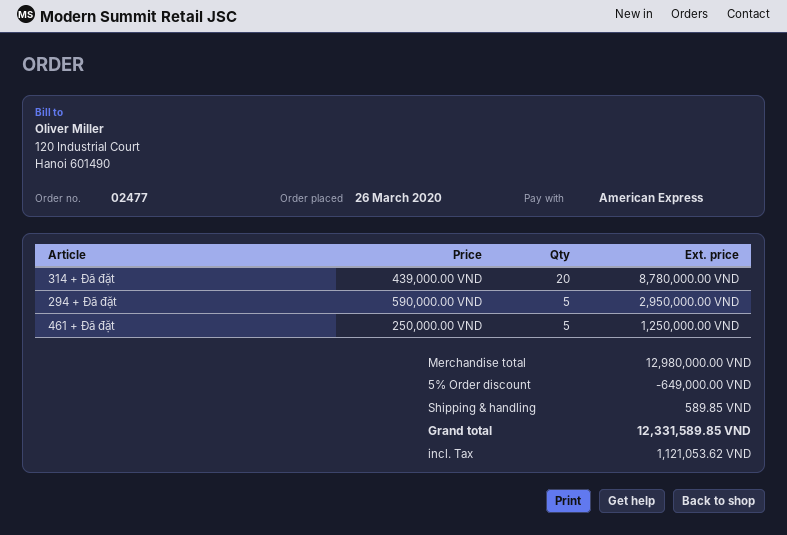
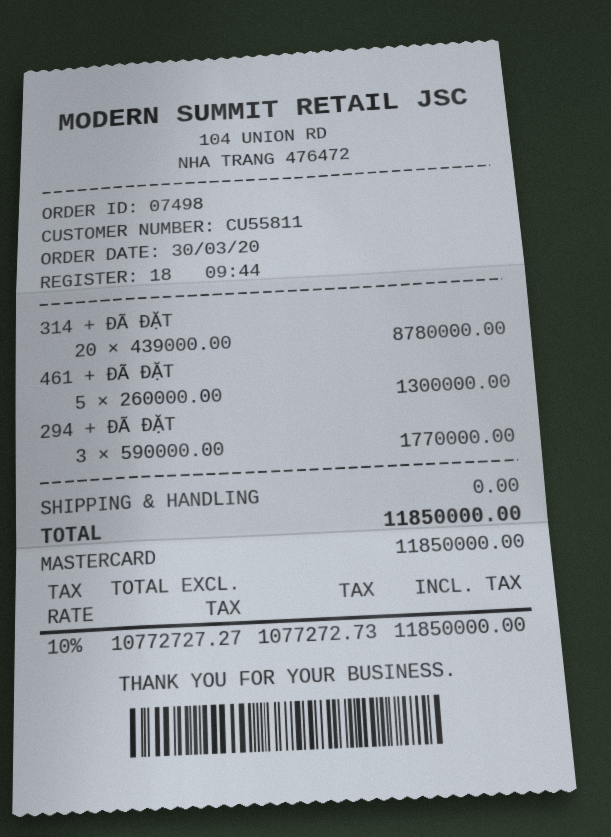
order number: 02477 -> 07498
order date: 2020-03-26 -> 2020-03-30
payment method: American Express -> Mastercard
294 + Đã đặt: 5 x 590000.00 = 2950000.00 -> 3 x 590000.00 = 1770000.00
461 + Đã đặt: 5 x 250000.00 = 1250000.00 -> 5 x 260000.00 = 1300000.00
discount: 5% = 649000.00 -> none
shipping: 589.85 -> 0.00
tax: 1121053.62 -> 1077272.73
total: 12331589.85 -> 11850000.00

